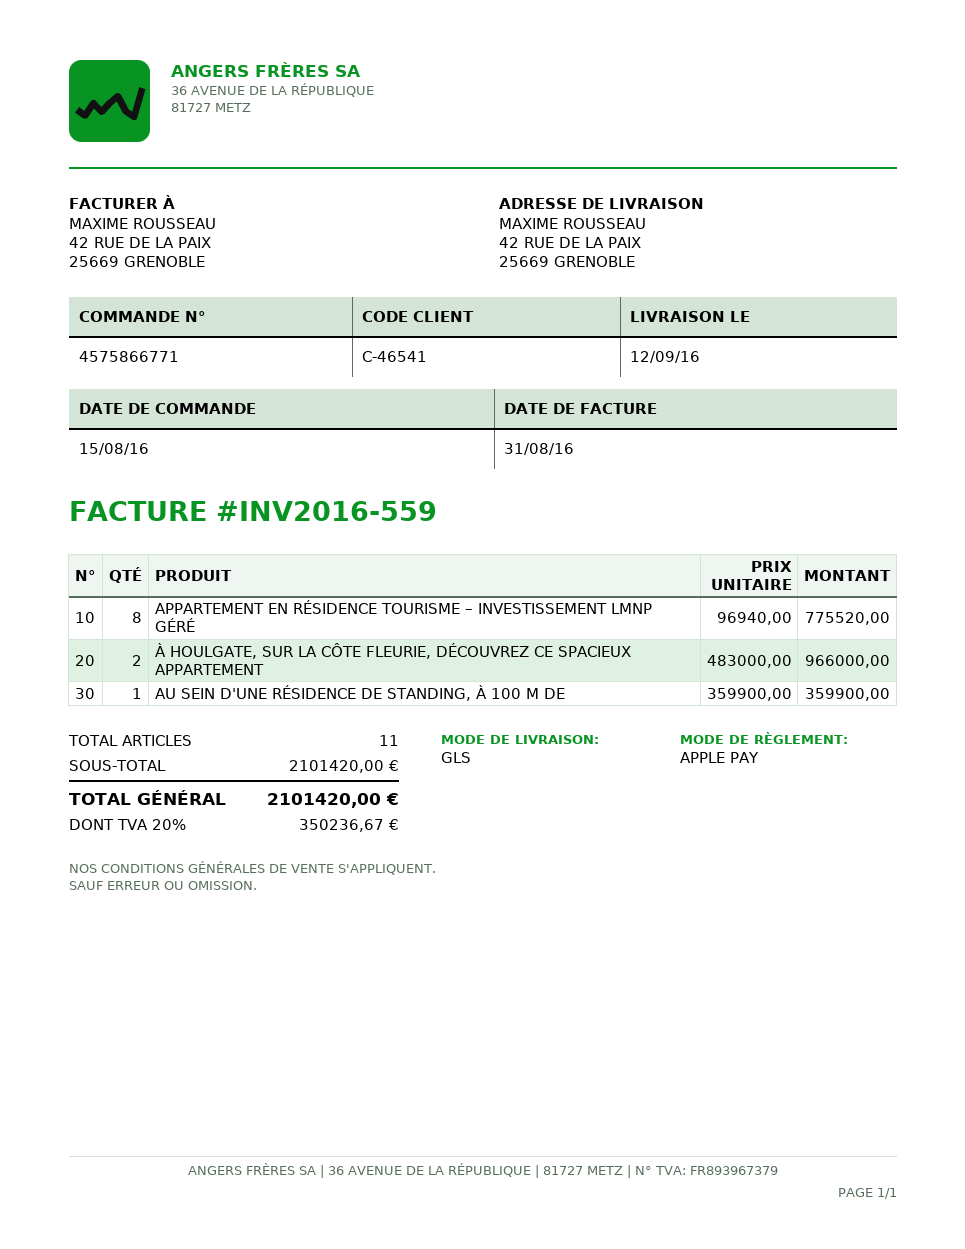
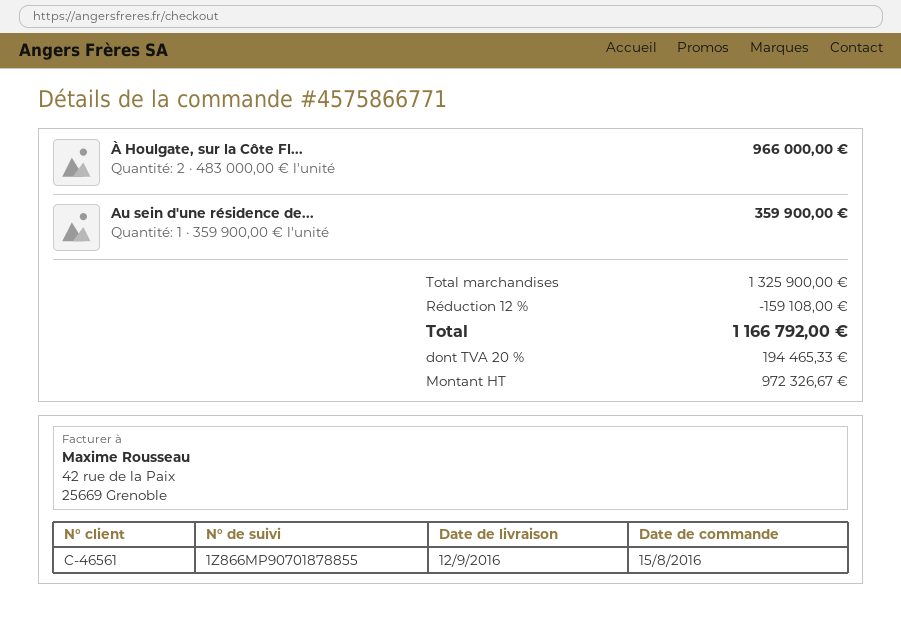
customer number: C-46541 -> C-46561
APPARTEMENT EN RÉSIDENCE TOURISME – INVESTISSEMENT LMNP GÉRÉ: 8 x 96940.00 = 775520.00 -> none
subtotal: 2101420.00 -> 1325900.00
discount: none -> 12% = 159108.00
tax: 20% = 350236.67 -> 20% = 194465.33
total: 2101420.00 -> 1166792.00

